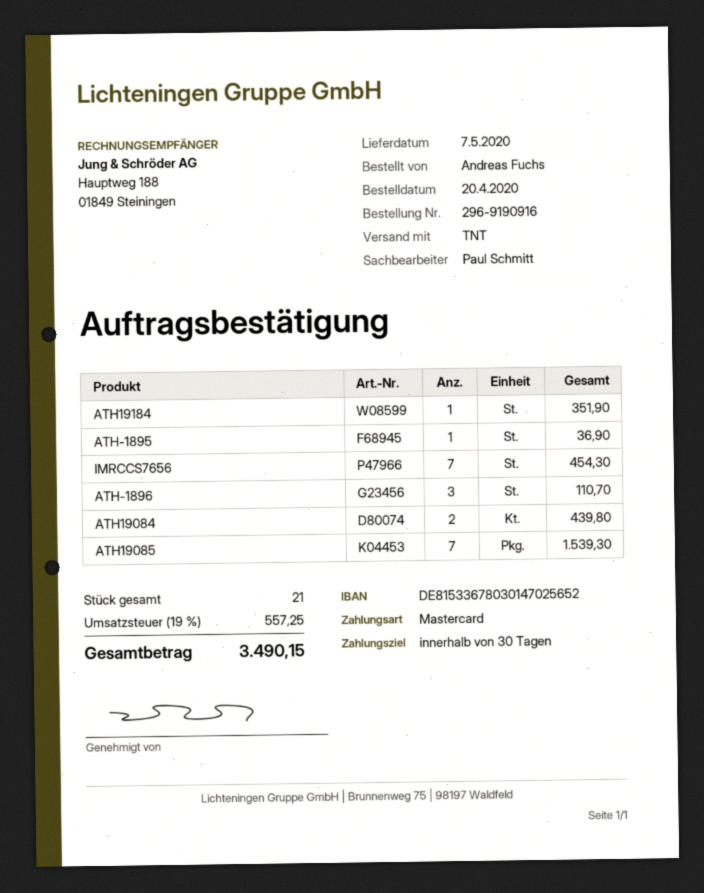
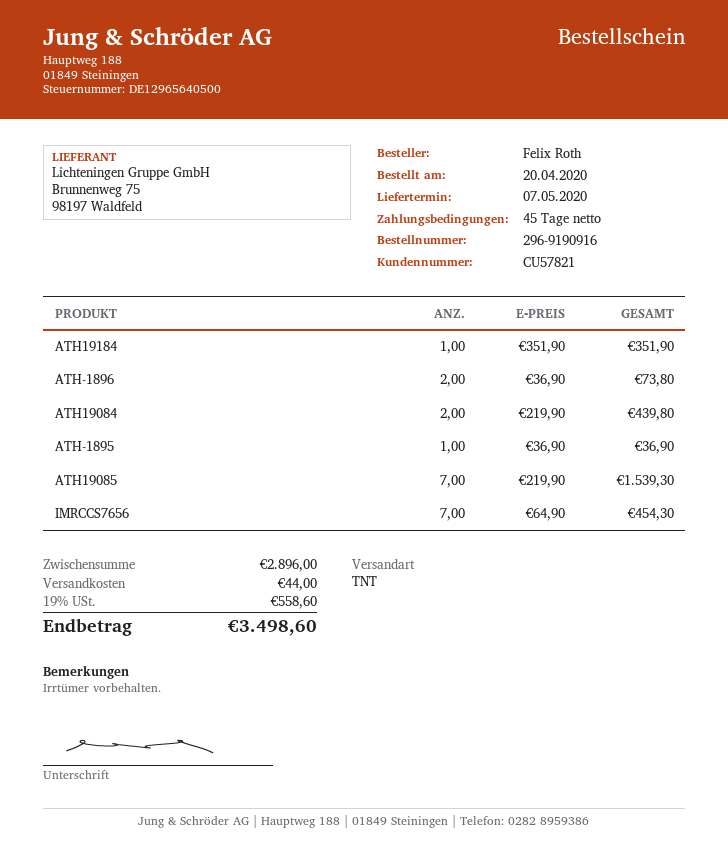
payment terms: 30 days -> 45 days
ordered by: Andreas Fuchs -> Felix Roth
ATH-1896: 3 for 110.70 -> 2 for 73.80
shipping: none -> 44.00
tax: 19% = 557.25 -> 19% = 558.60
total: 3490.15 -> 3498.60

